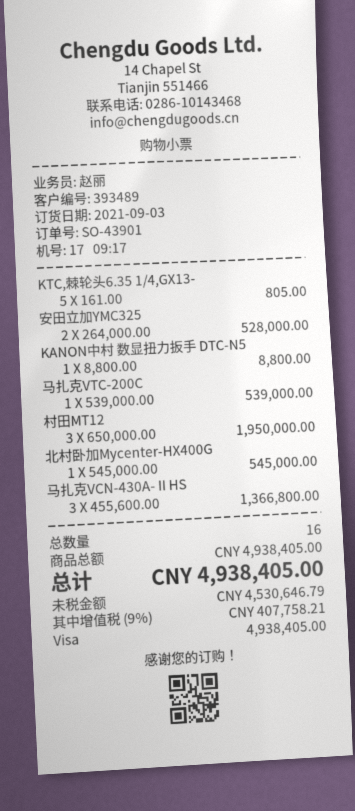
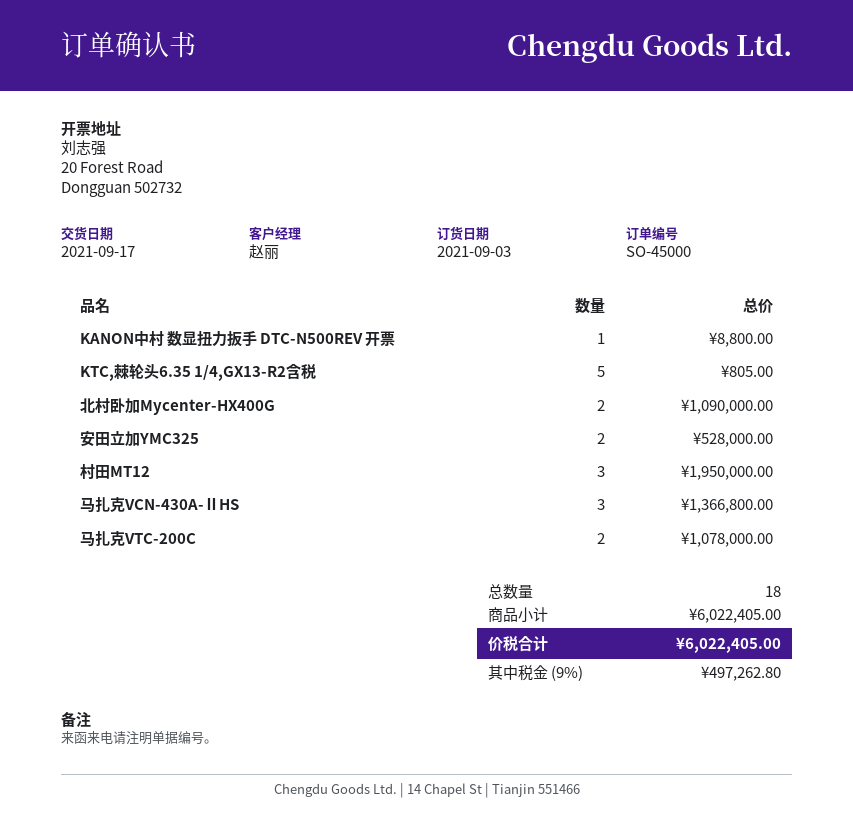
order number: SO-43901 -> SO-45000
马扎克VTC-200C: 1 for 539000.00 -> 2 for 1078000.00
北村卧加Mycenter-HX400G: 1 for 545000.00 -> 2 for 1090000.00
total quantity: 16 -> 18
subtotal: 4938405.00 -> 6022405.00
tax: 9% = 407758.21 -> 9% = 497262.80
total: 4938405.00 -> 6022405.00

